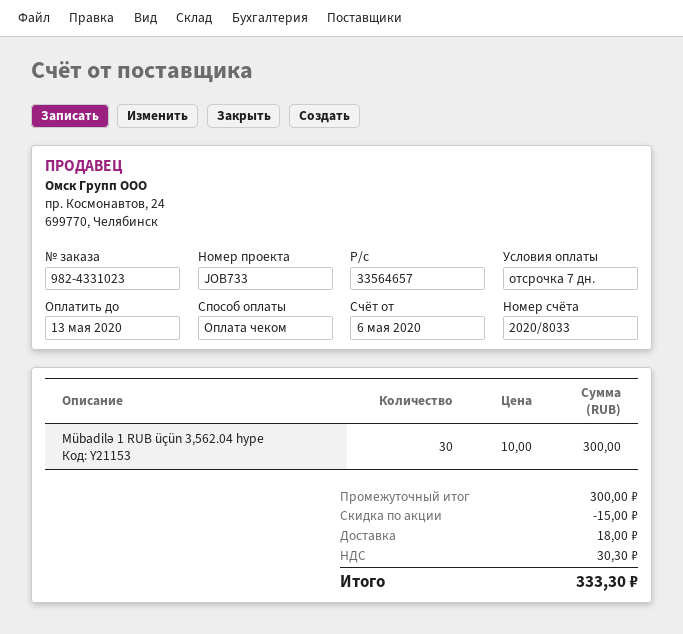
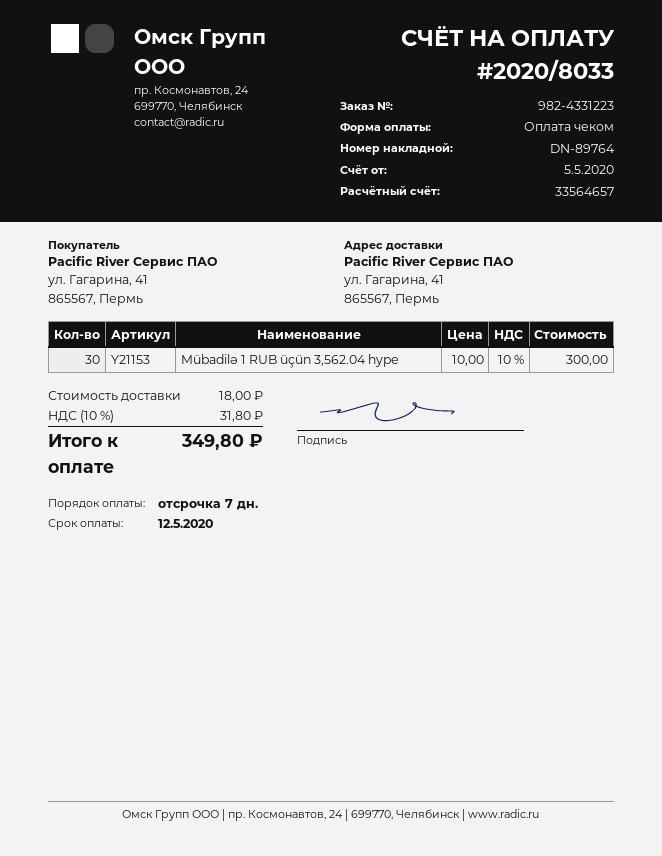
order number: 982-4331023 -> 982-4331223
invoice date: 2020-05-06 -> 2020-05-05
due date: 2020-05-13 -> 2020-05-12
discount: 15.00 -> none
tax: 30.30 -> 31.80
total: 333.30 -> 349.80

